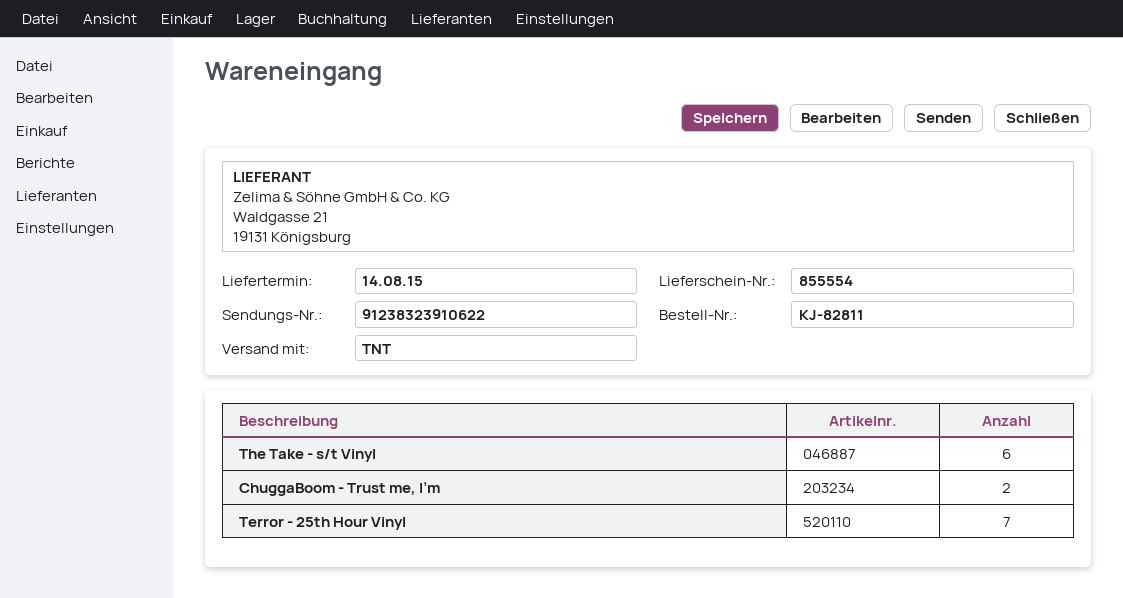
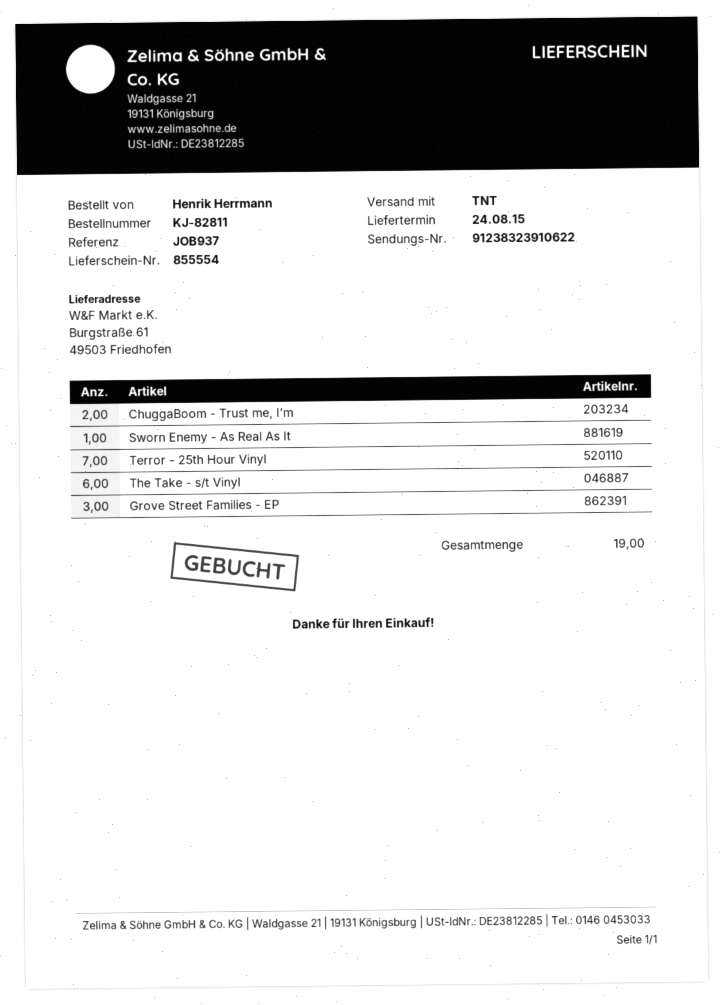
delivery date: 2015-08-14 -> 2015-08-24
Sworn Enemy - As Real As It: none -> 1
Grove Street Families - EP: none -> 3

